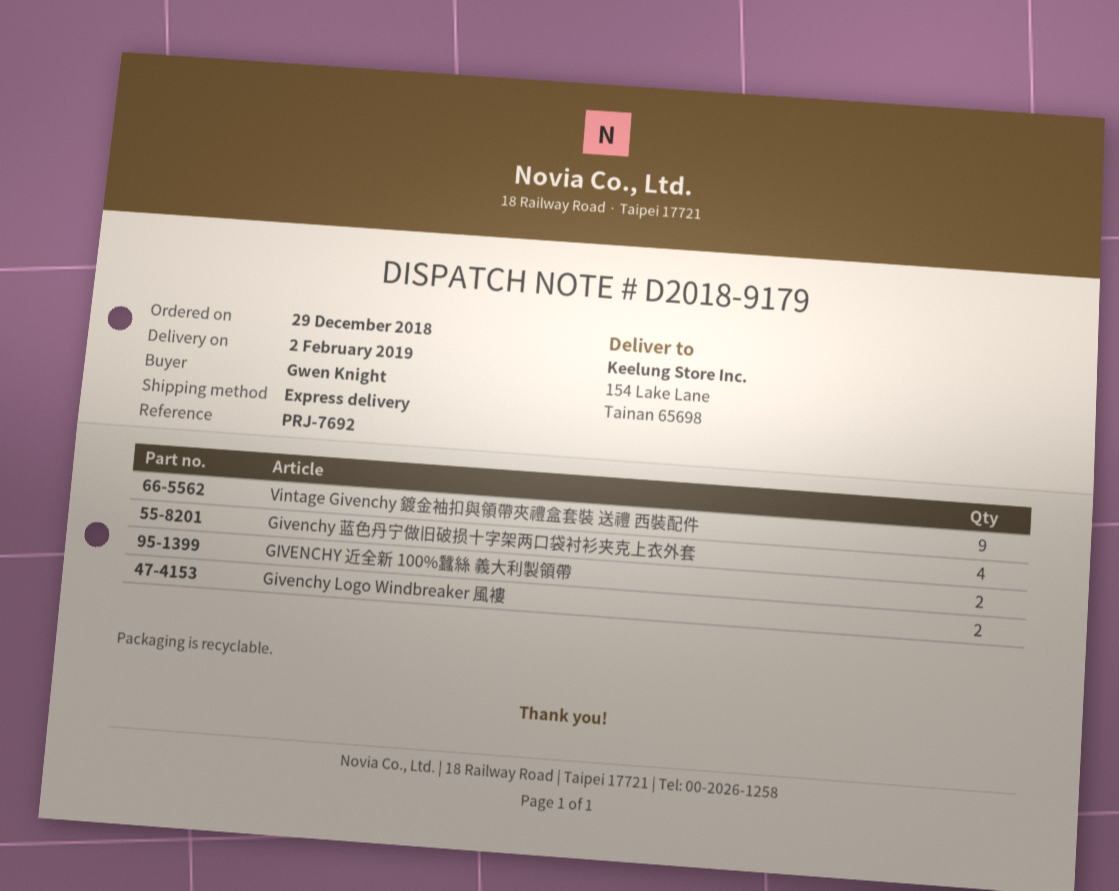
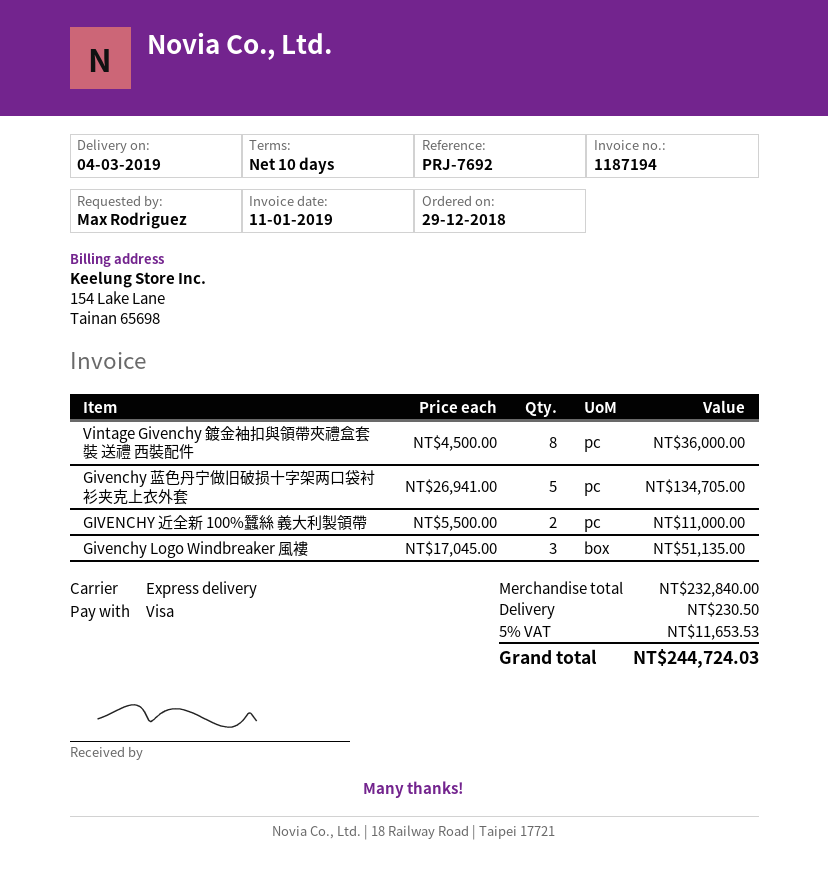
delivery date: 2019-02-02 -> 2019-03-04
ordered by: Gwen Knight -> Max Rodriguez
Vintage Givenchy 鍍金袖扣與領帶夾禮盒套裝 送禮 西裝配件: 9 -> 8
Givenchy 蓝色丹宁做旧破损十字架两口袋衬衫夹克上衣外套: 4 -> 5
Givenchy Logo Windbreaker 風褸: 2 -> 3

